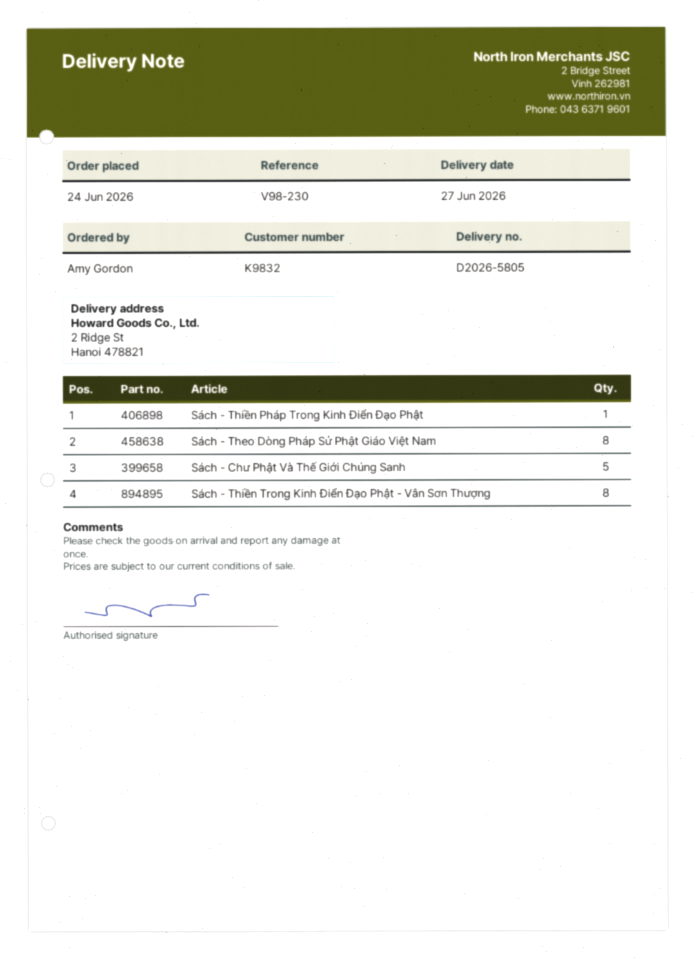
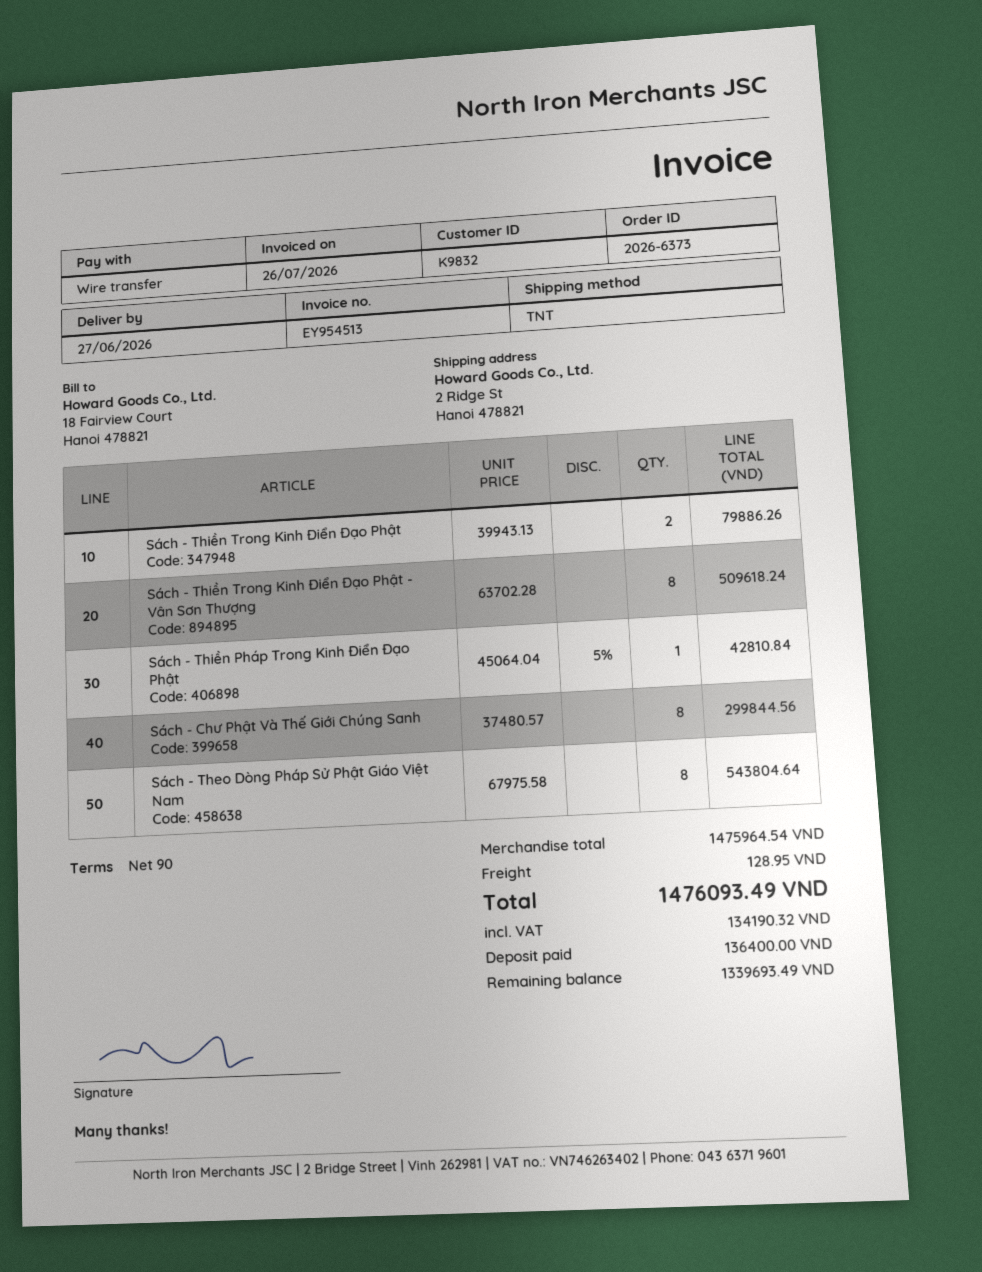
Sách - Chư Phật Và Thế Giới Chúng Sanh: 5 -> 8
Sách - Thiền Trong Kinh Điển Đạo Phật: none -> 2

